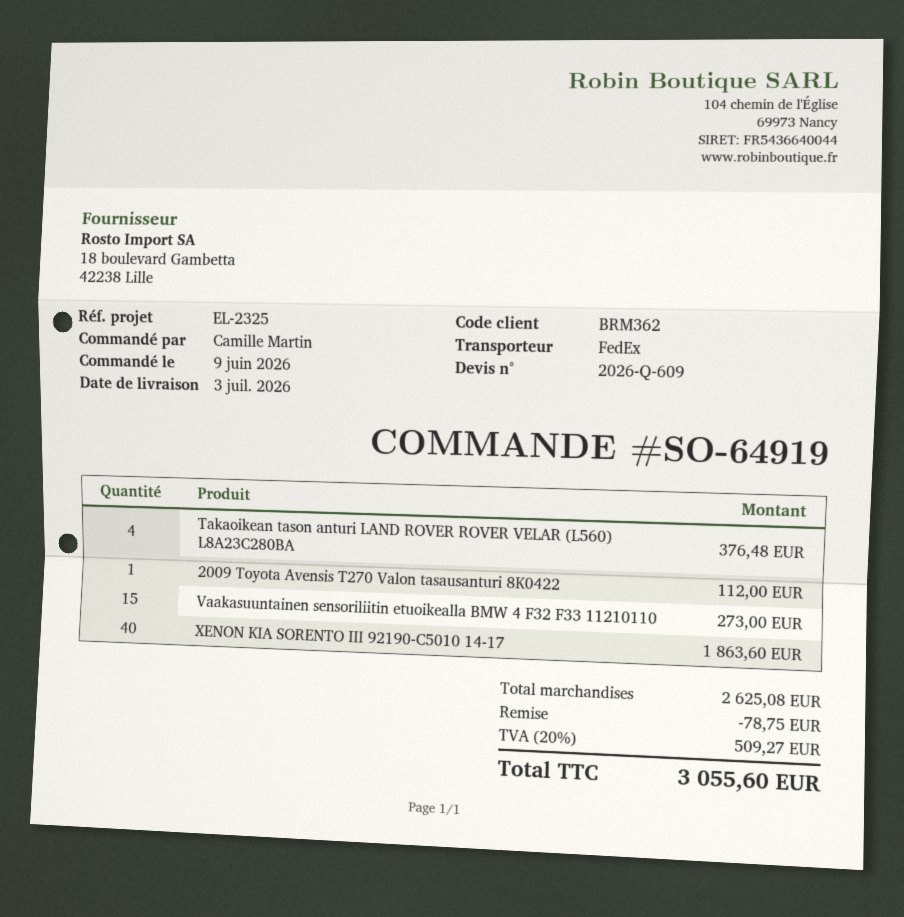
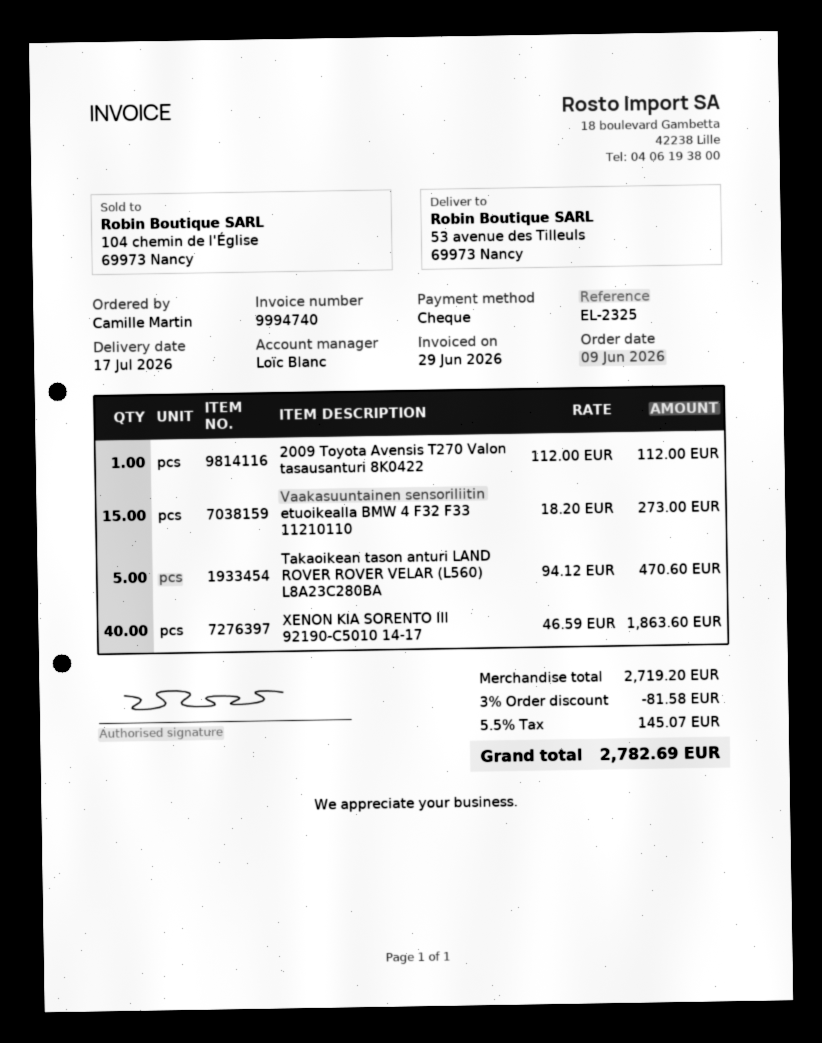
delivery date: 2026-07-03 -> 2026-07-17
Takaoikean tason anturi LAND ROVER ROVER VELAR (L560) L8A23C280BA: 4 for 376.48 -> 5 for 470.60
subtotal: 2625.08 -> 2719.20
discount: 78.75 -> 81.58
tax: 20% = 509.27 -> 5.5% = 145.07
total: 3055.60 -> 2782.69

